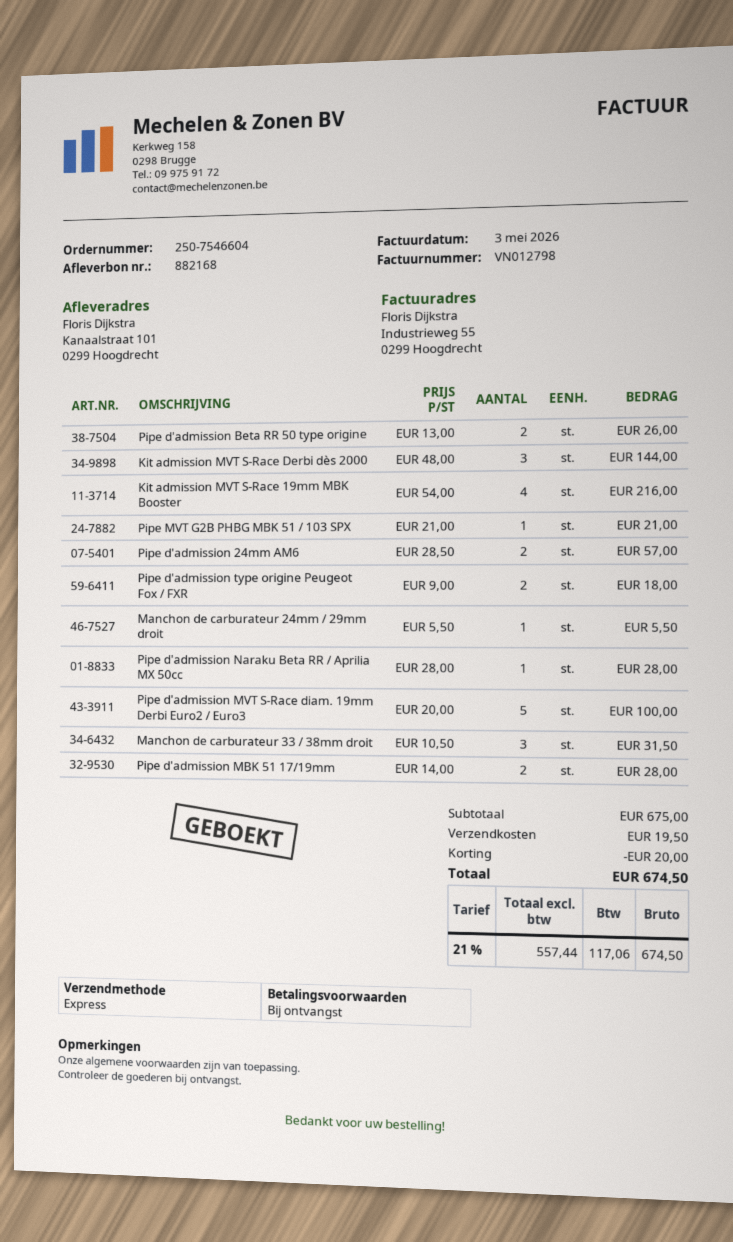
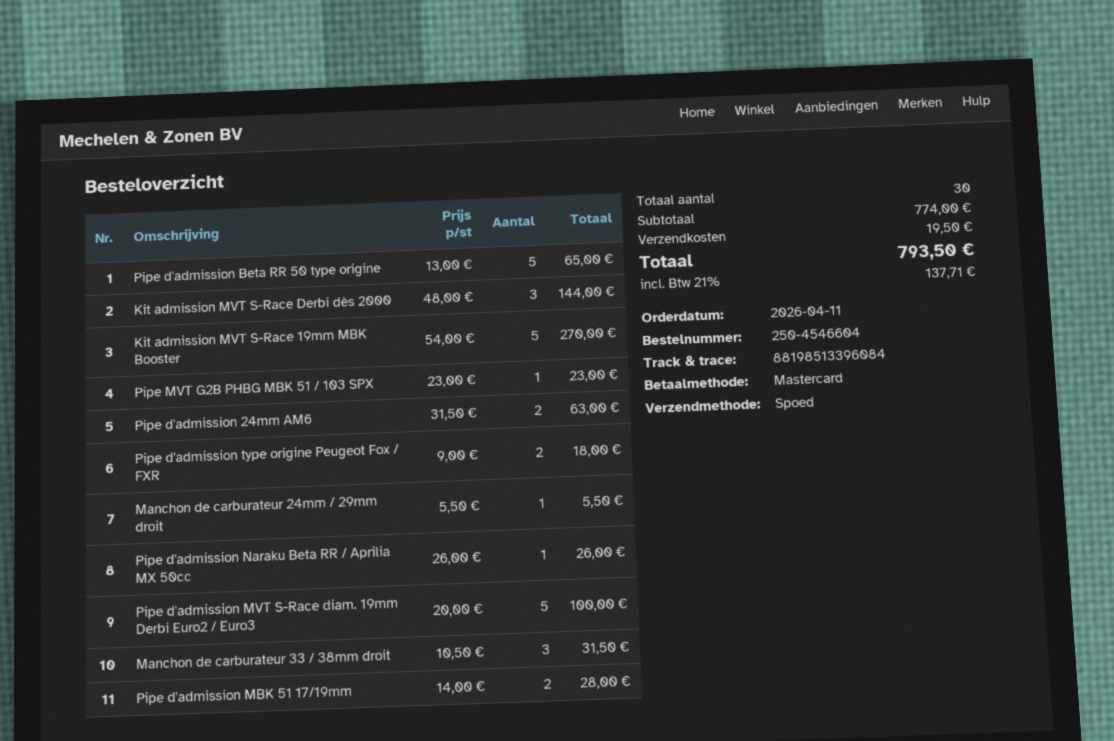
order number: 250-7546604 -> 250-4546604
Pipe d'admission Beta RR 50 type origine: 2 x 13.00 = 26.00 -> 5 x 13.00 = 65.00
Kit admission MVT S-Race 19mm MBK Booster: 4 x 54.00 = 216.00 -> 5 x 54.00 = 270.00
Pipe MVT G2B PHBG MBK 51 / 103 SPX: 1 x 21.00 = 21.00 -> 1 x 23.00 = 23.00
Pipe d'admission 24mm AM6: 2 x 28.50 = 57.00 -> 2 x 31.50 = 63.00
Pipe d'admission Naraku Beta RR / Aprilia MX 50cc: 1 x 28.00 = 28.00 -> 1 x 26.00 = 26.00
subtotal: 675.00 -> 774.00
discount: 20.00 -> none
tax: 21% = 117.06 -> 21% = 137.71
total: 674.50 -> 793.50

